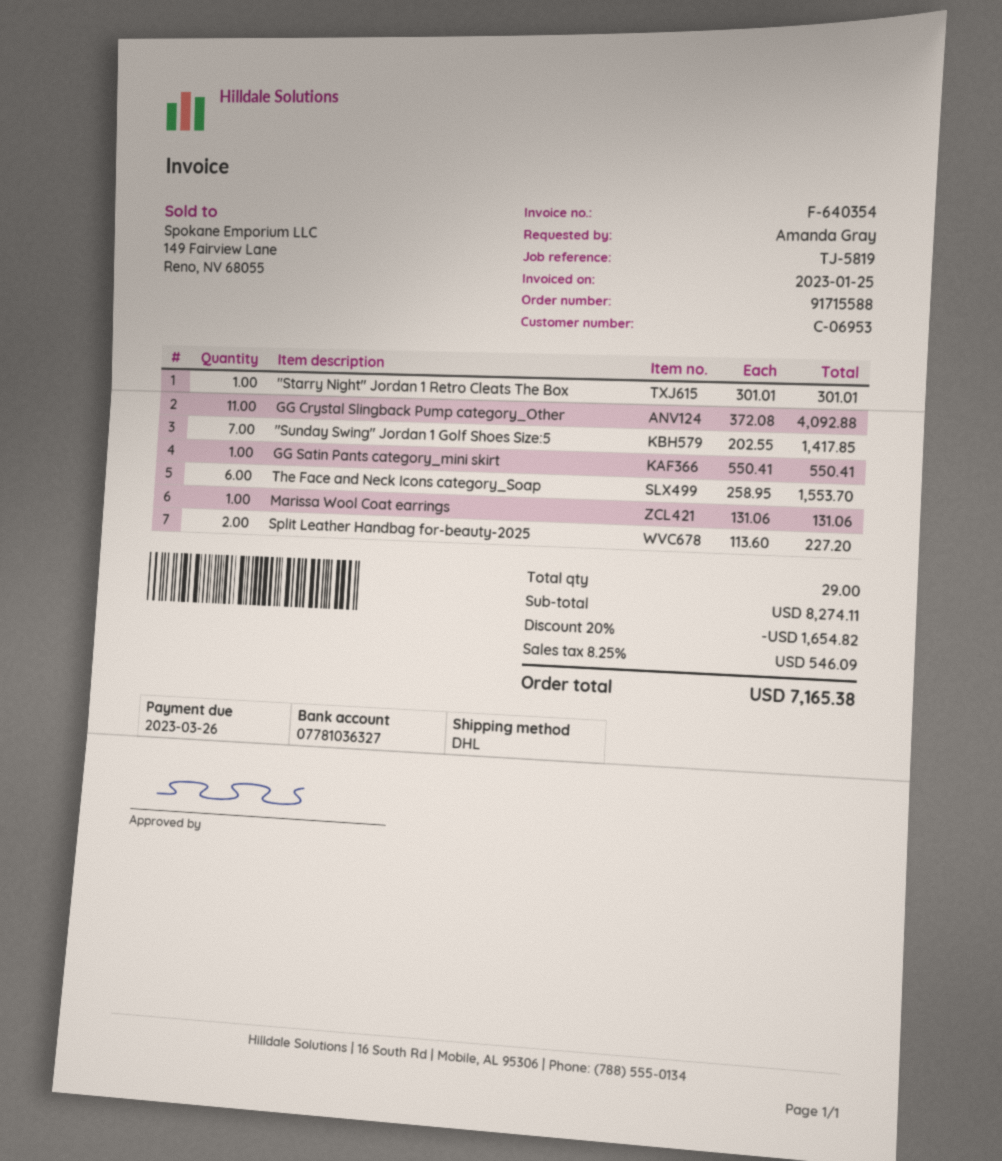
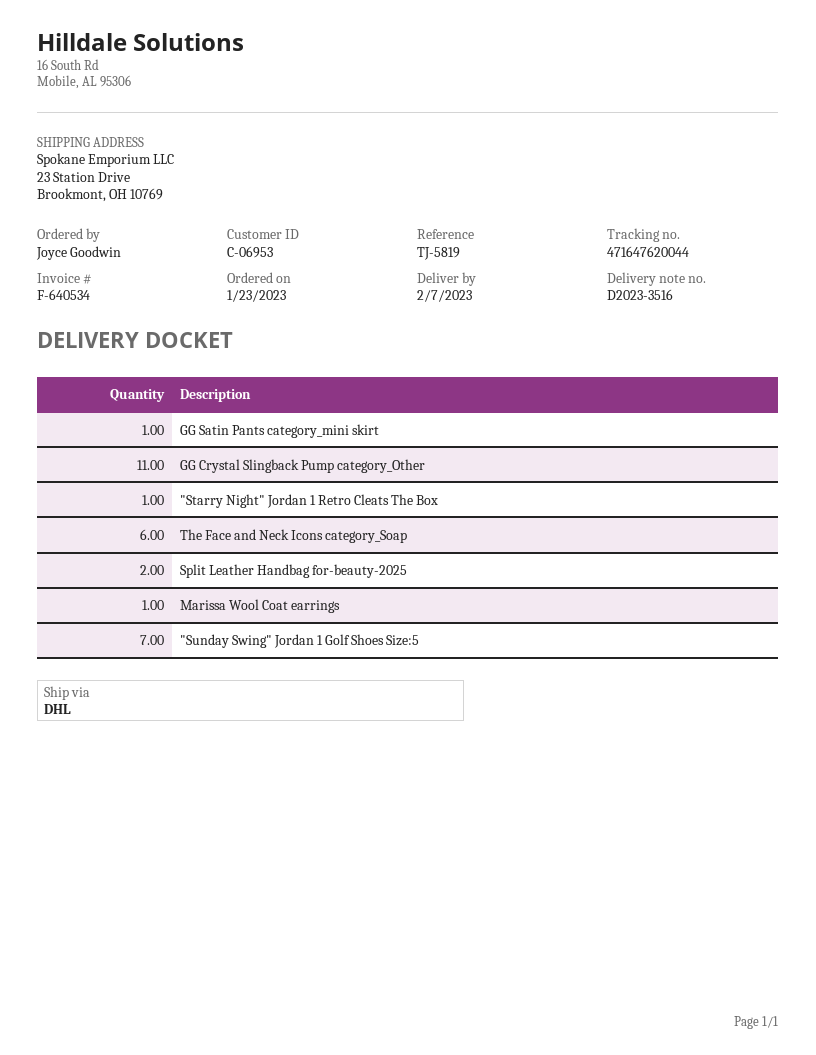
invoice number: F-640354 -> F-640534
ordered by: Amanda Gray -> Joyce Goodwin

